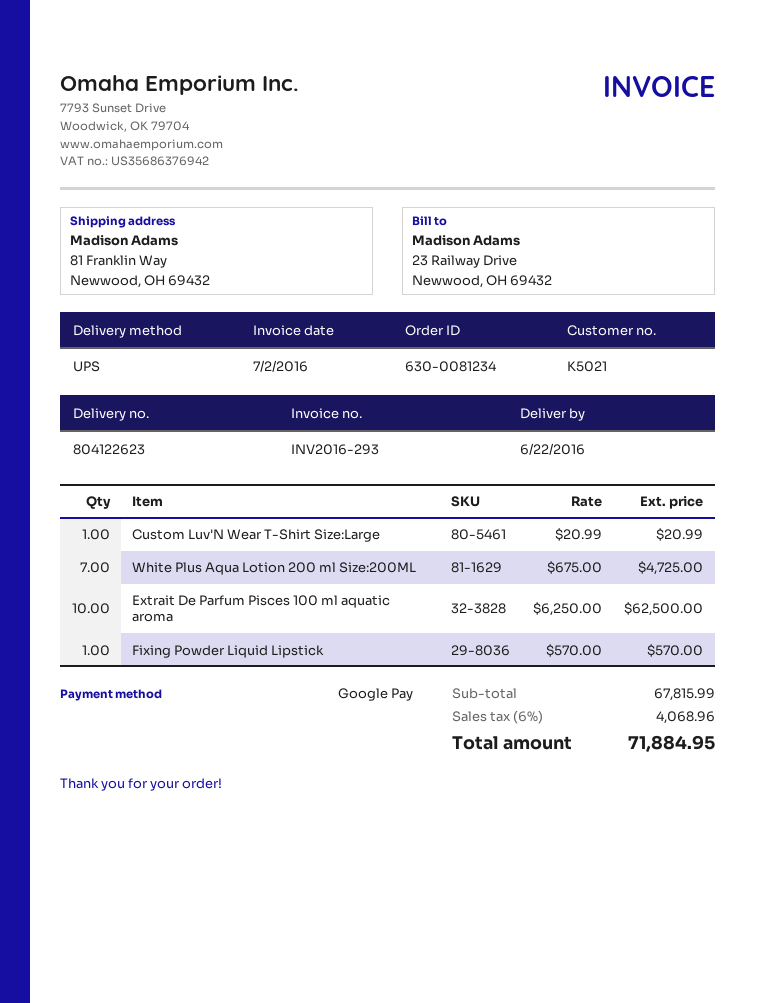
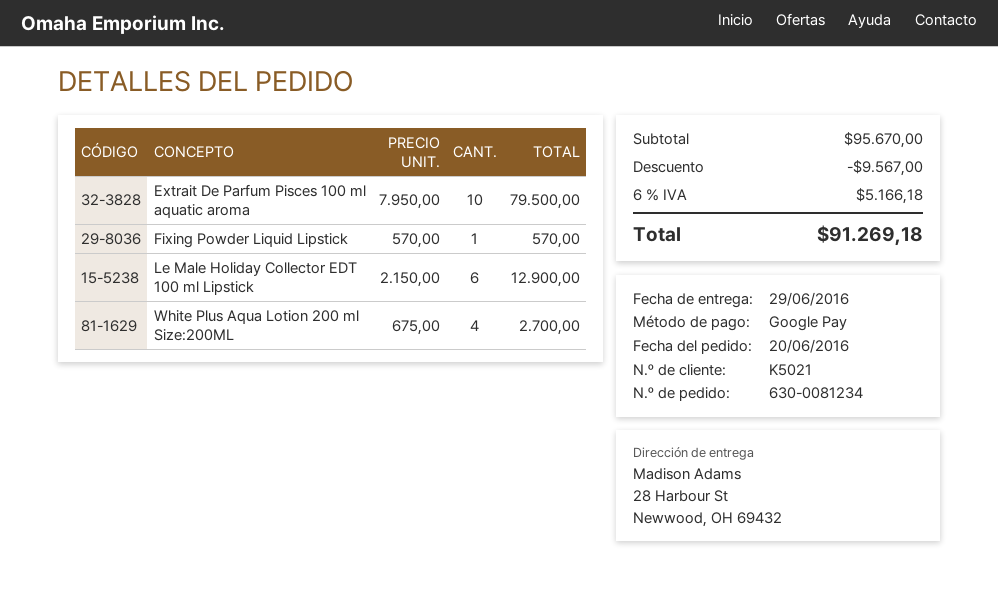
delivery date: 2016-06-22 -> 2016-06-29
ship to: 81 Franklin Way, Newwood, OH 69432 -> 28 Harbour St, Newwood, OH 69432
Custom Luv'N Wear T-Shirt Size:Large: 1 x 20.99 = 20.99 -> none
White Plus Aqua Lotion 200 ml Size:200ML: 7 x 675.00 = 4725.00 -> 4 x 675.00 = 2700.00
Extrait De Parfum Pisces 100 ml aquatic aroma: 10 x 6250.00 = 62500.00 -> 10 x 7950.00 = 79500.00
Le Male Holiday Collector EDT 100 ml Lipstick: none -> 6 x 2150.00 = 12900.00
subtotal: 67815.99 -> 95670.00
discount: none -> 9567.00
tax: 6% = 4068.96 -> 6% = 5166.18
total: 71884.95 -> 91269.18

